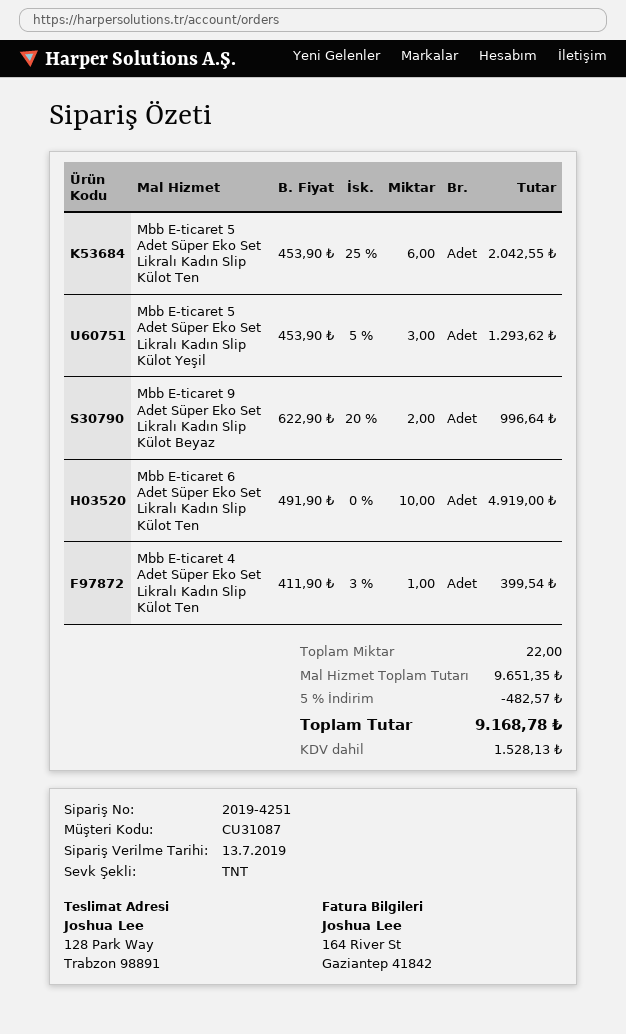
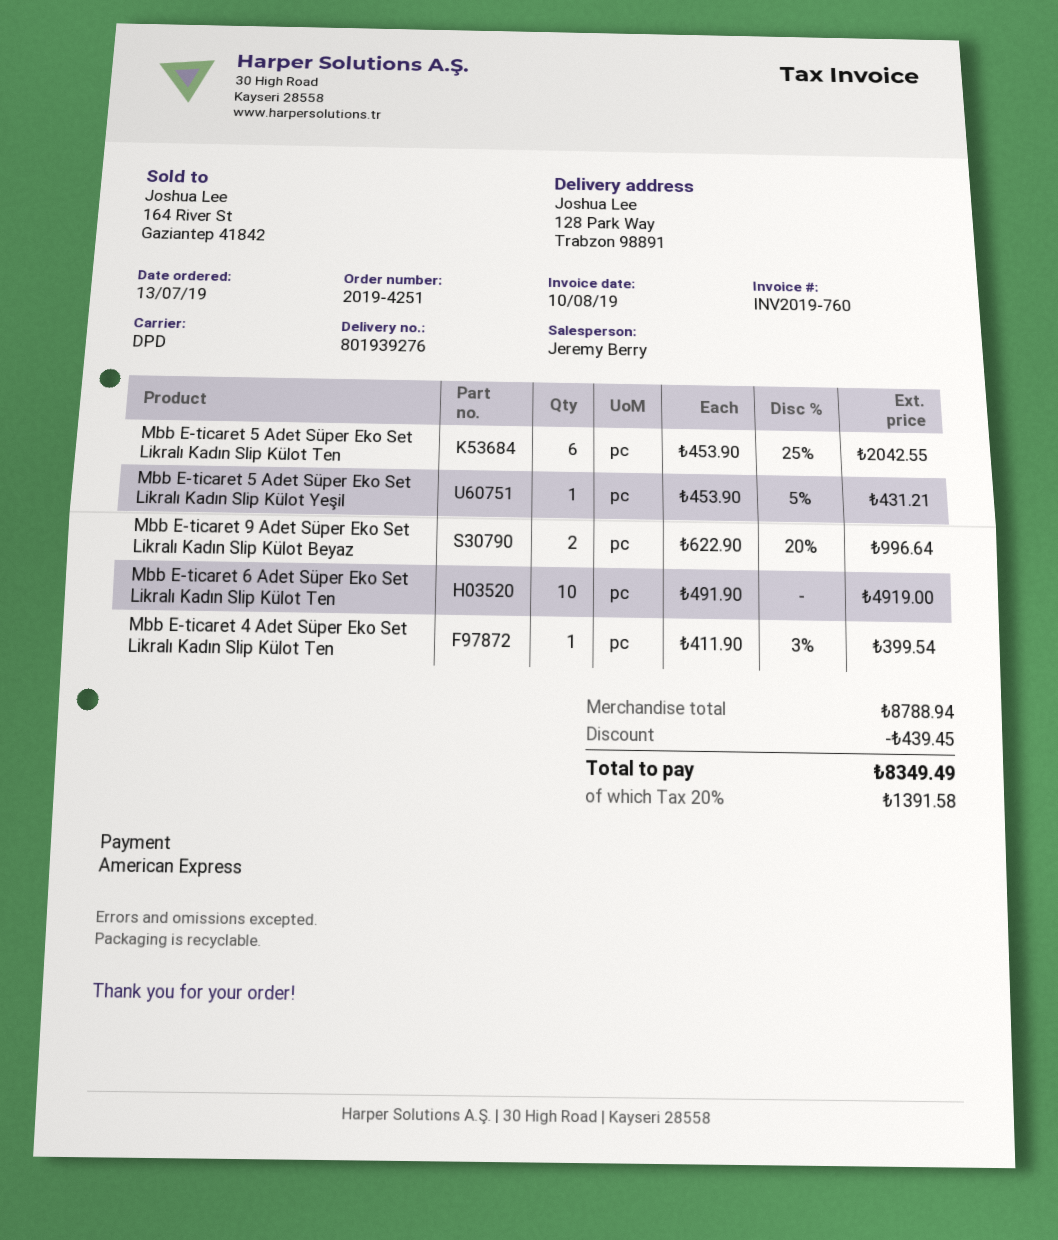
shipping method: TNT -> DPD
Mbb E-ticaret 5 Adet Süper Eko Set Likralı Kadın Slip Külot Yeşil: 3 x 453.90 - 5% = 1293.62 -> 1 x 453.90 - 5% = 431.21
subtotal: 9651.35 -> 8788.94
discount: 482.57 -> 439.45
tax: 1528.13 -> 1391.58
total: 9168.78 -> 8349.49

